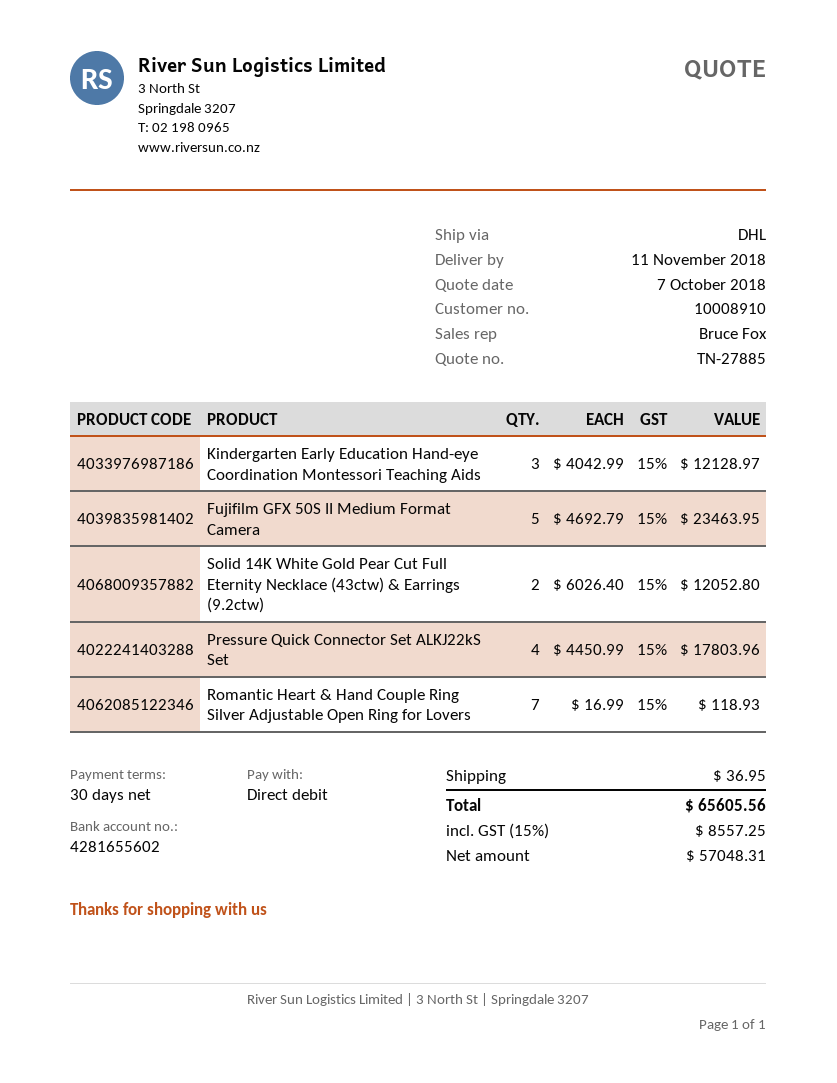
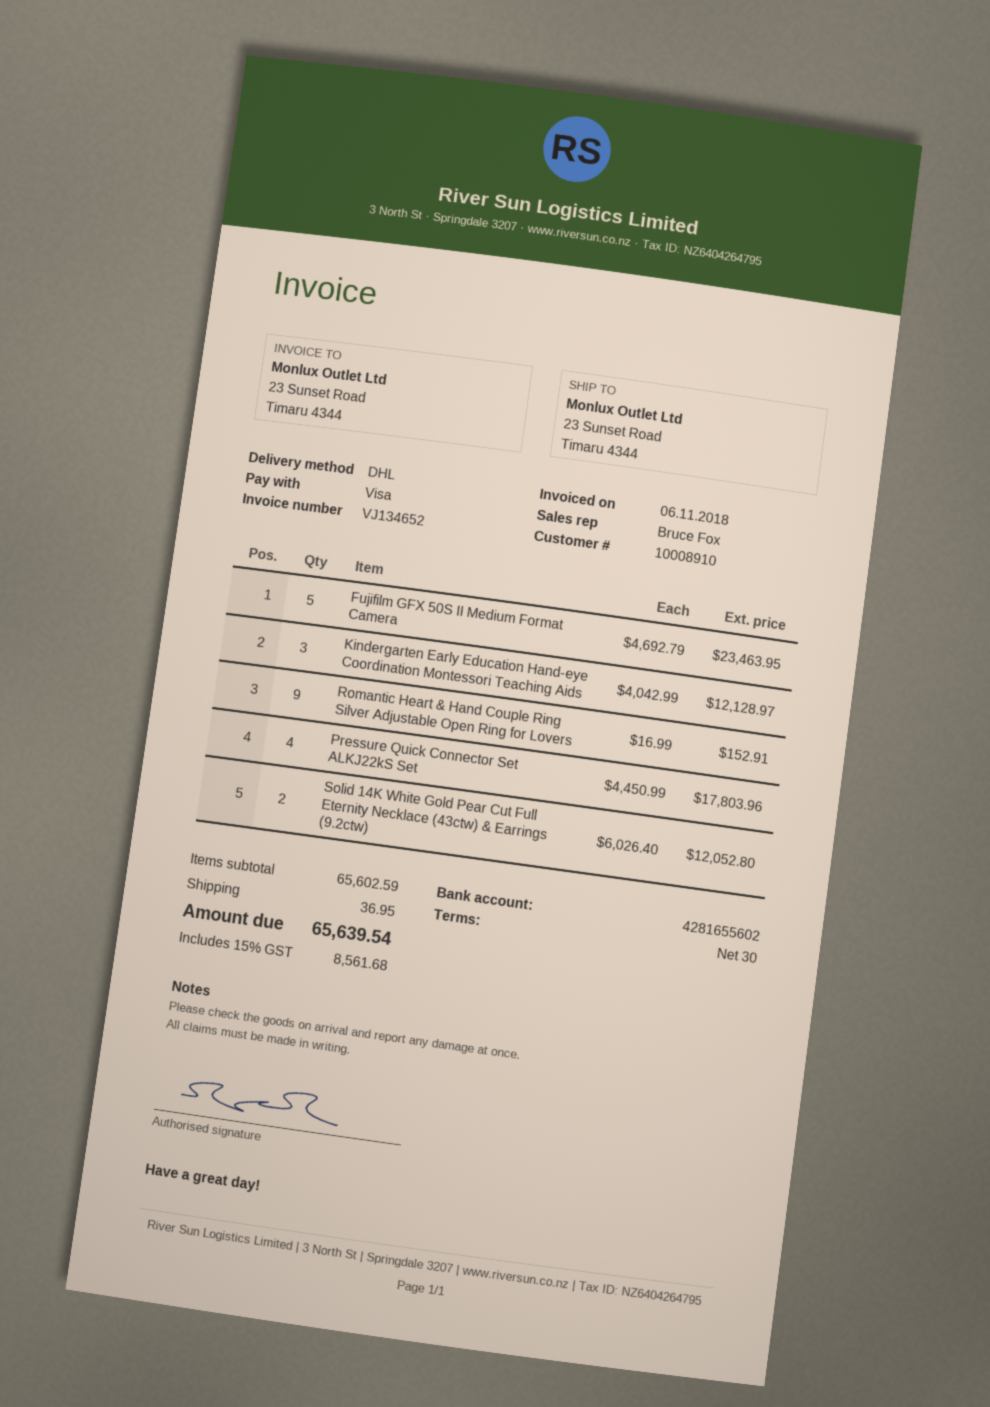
payment method: direct debit -> Visa
Romantic Heart & Hand Couple Ring Silver Adjustable Open Ring for Lovers: 7 x 16.99 = 118.93 -> 9 x 16.99 = 152.91
tax: 15% = 8557.25 -> 15% = 8561.68
total: 65605.56 -> 65639.54

